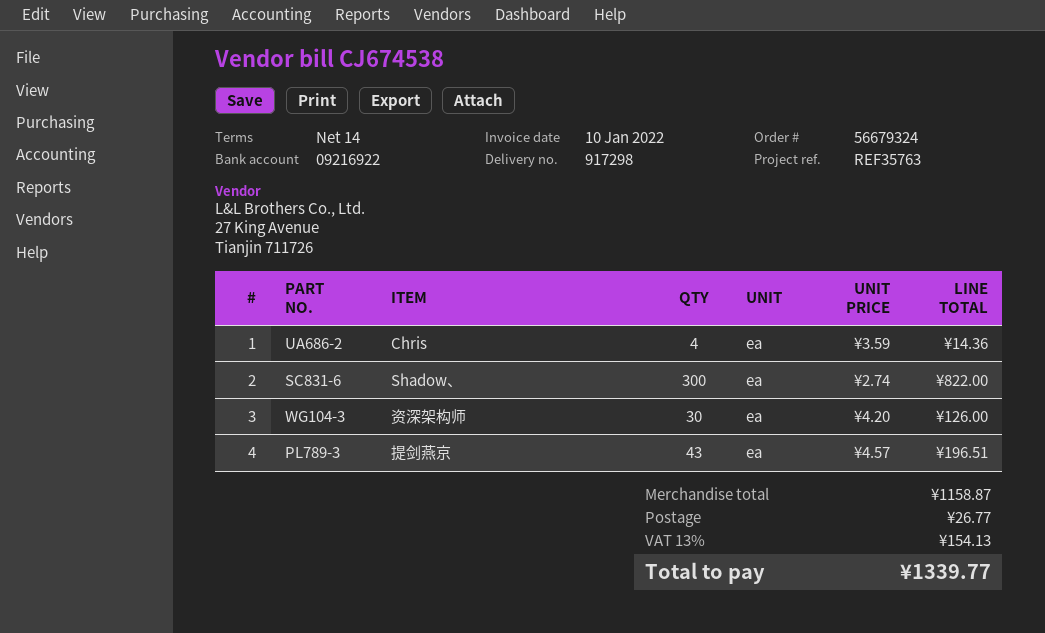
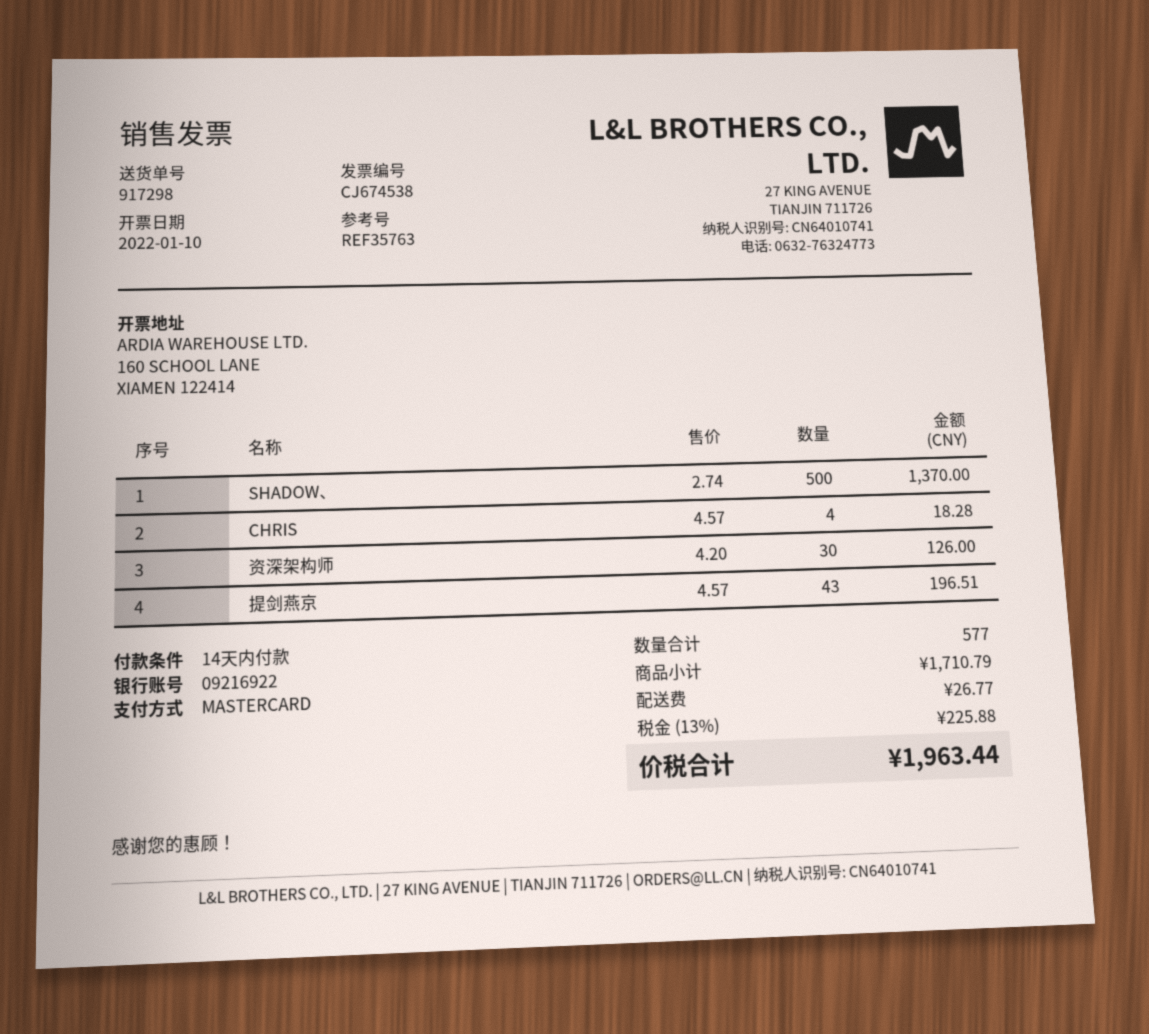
Chris: 4 x 3.59 = 14.36 -> 4 x 4.57 = 18.28
Shadow、: 300 x 2.74 = 822.00 -> 500 x 2.74 = 1370.00
subtotal: 1158.87 -> 1710.79
tax: 13% = 154.13 -> 13% = 225.88
total: 1339.77 -> 1963.44

